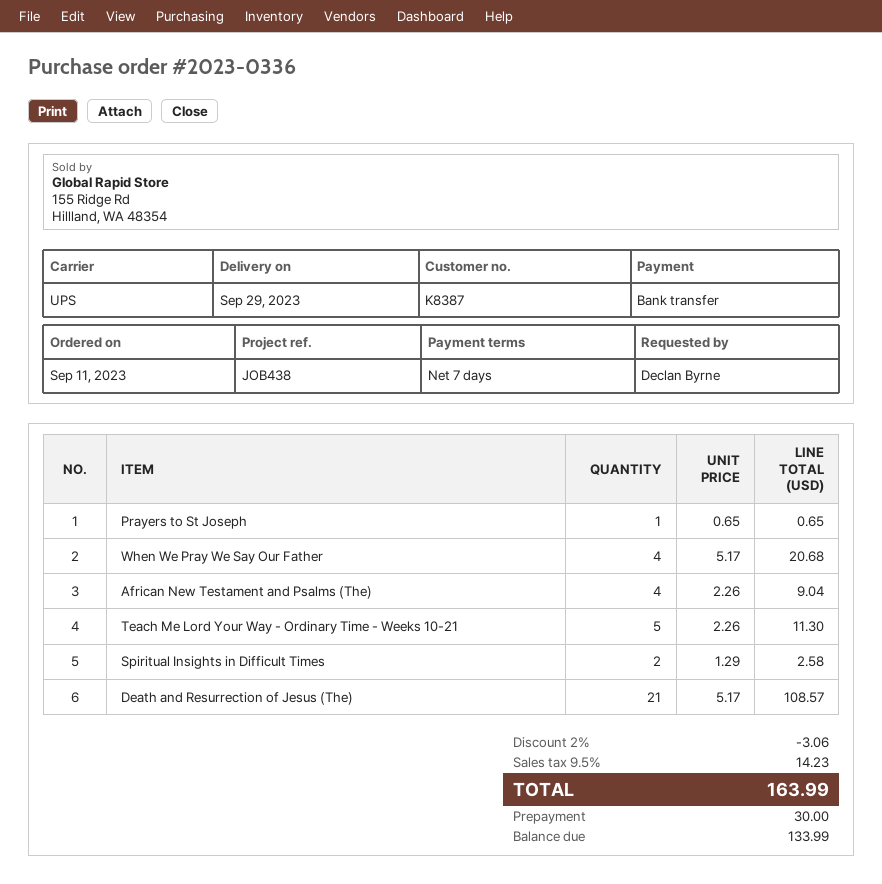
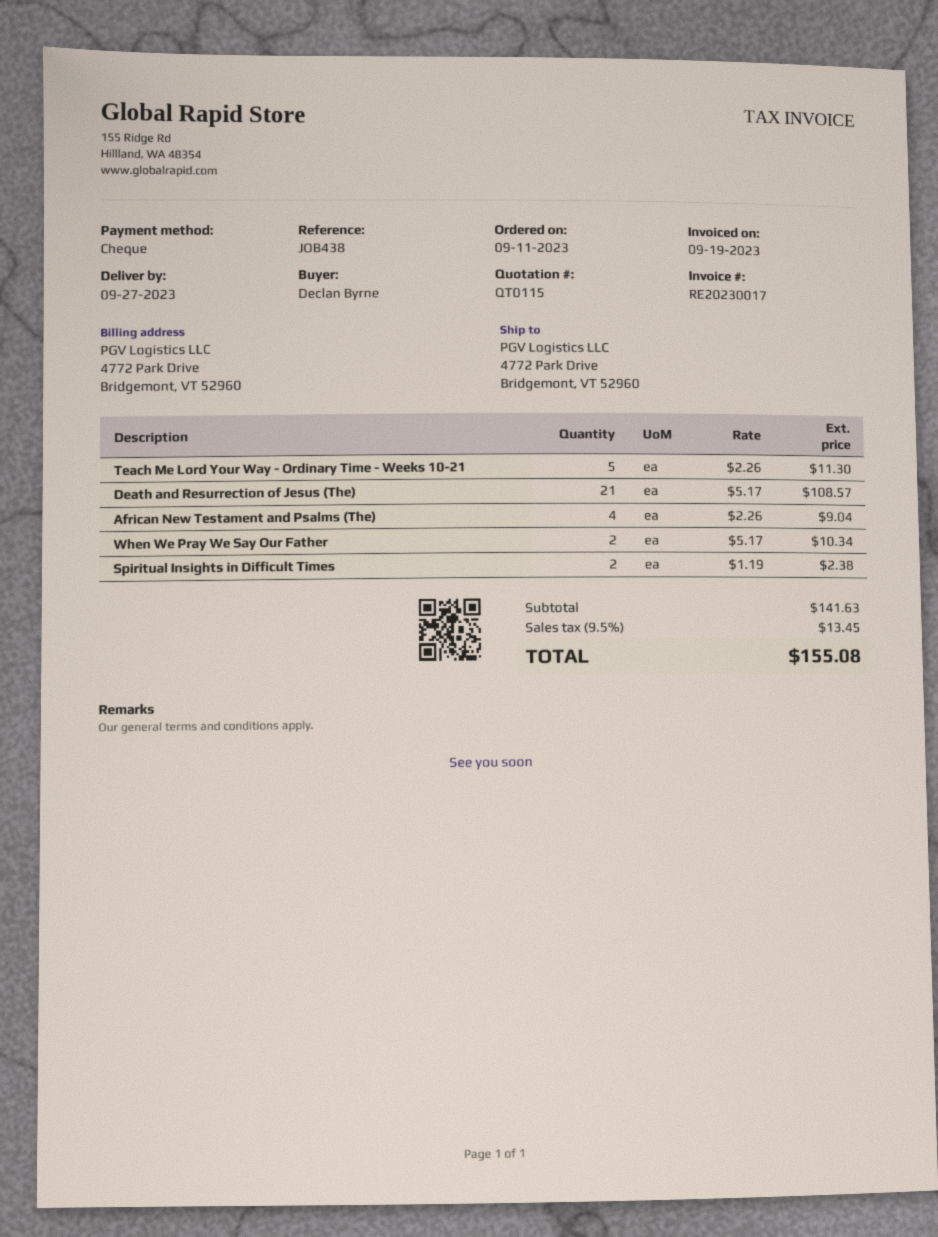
delivery date: 2023-09-29 -> 2023-09-27
payment method: bank transfer -> cheque
Prayers to St Joseph: 1 x 0.65 = 0.65 -> none
When We Pray We Say Our Father: 4 x 5.17 = 20.68 -> 2 x 5.17 = 10.34
Spiritual Insights in Difficult Times: 2 x 1.29 = 2.58 -> 2 x 1.19 = 2.38
discount: 2% = 3.06 -> none
tax: 9.5% = 14.23 -> 9.5% = 13.45
total: 163.99 -> 155.08

